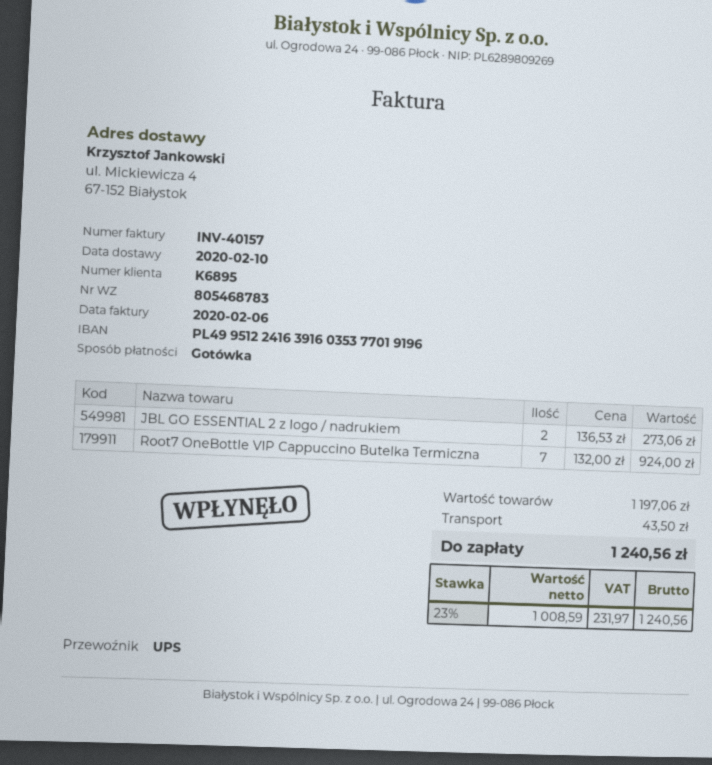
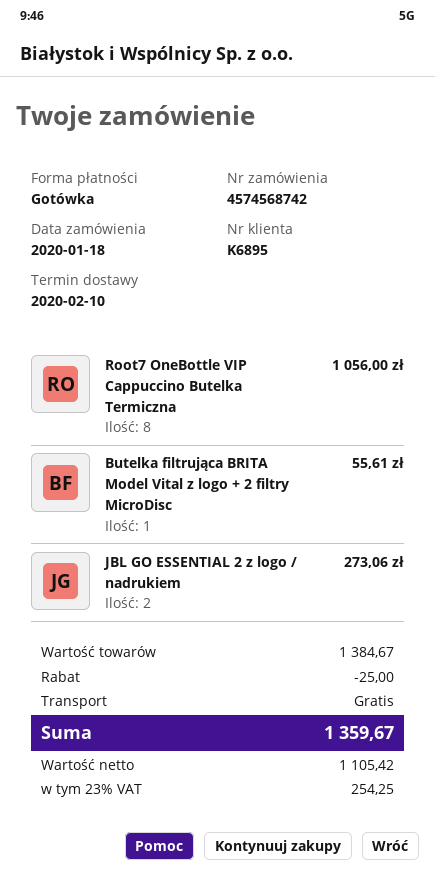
Root7 OneBottle VIP Cappuccino Butelka Termiczna: 7 for 924.00 -> 8 for 1056.00
Butelka filtrująca BRITA Model Vital z logo + 2 filtry MicroDisc: none -> 1 for 55.61
subtotal: 1197.06 -> 1384.67
discount: none -> 25.00
shipping: 43.50 -> 0.00
net: 1008.59 -> 1105.42
tax: 23% = 231.97 -> 23% = 254.25
total: 1240.56 -> 1359.67

